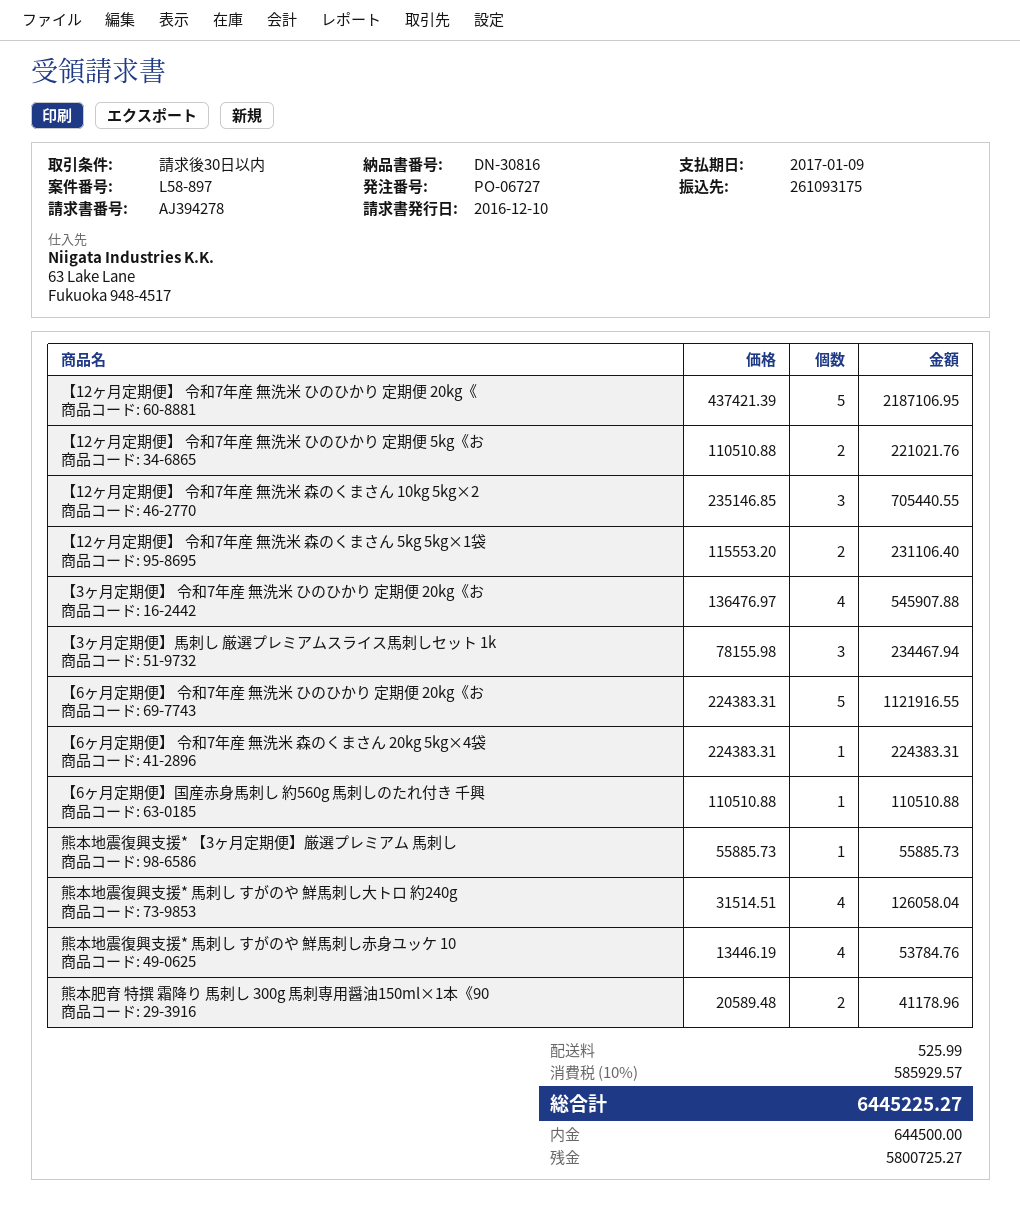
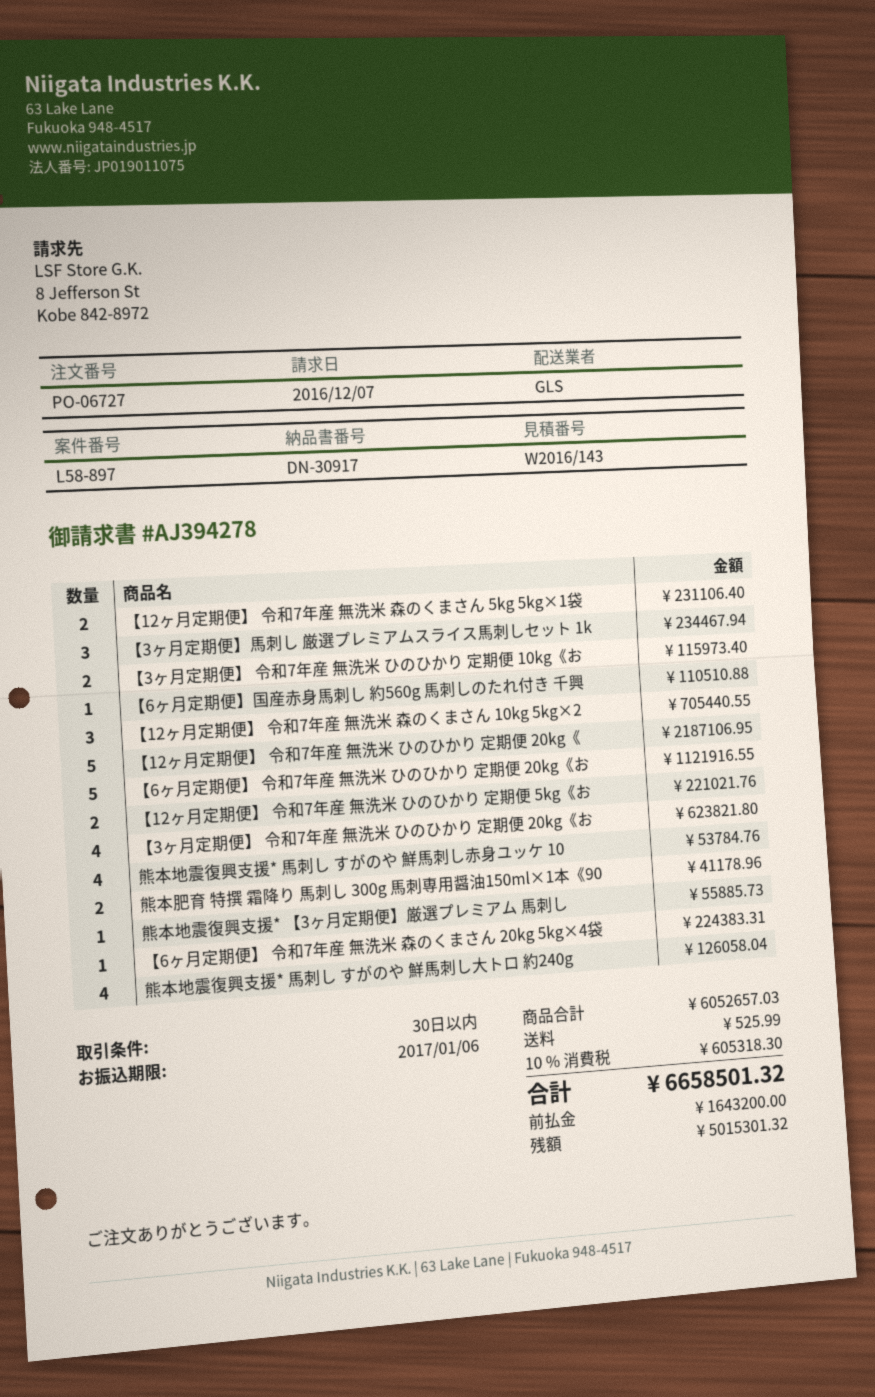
delivery note number: DN-30816 -> DN-30917
invoice date: 2016-12-10 -> 2016-12-07
due date: 2017-01-09 -> 2017-01-06
【3ヶ月定期便】 令和7年産 無洗米 ひのひかり 定期便 20kg《お: 4 for 545907.88 -> 4 for 623821.80
【3ヶ月定期便】 令和7年産 無洗米 ひのひかり 定期便 10kg《お: none -> 2 for 115973.40
tax: 10% = 585929.57 -> 10% = 605318.30
total: 6445225.27 -> 6658501.32
deposit: 644500.00 -> 1643200.00
balance: 5800725.27 -> 5015301.32

